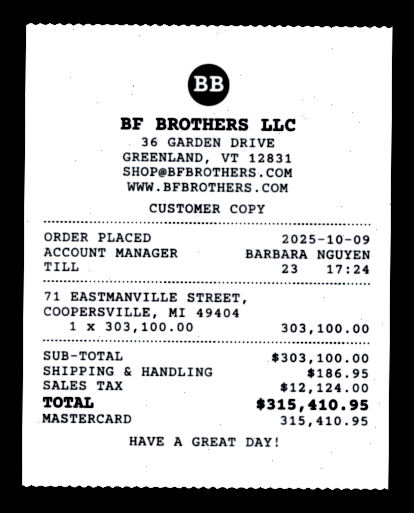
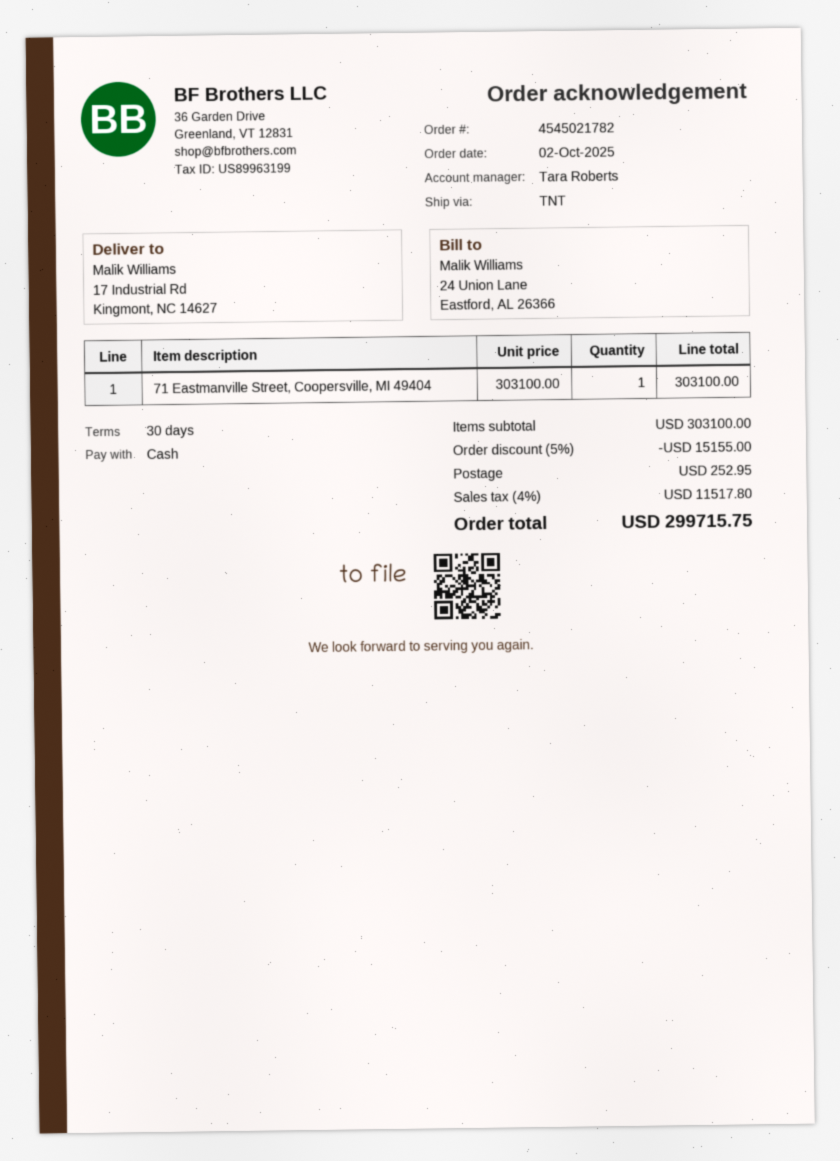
order date: 2025-10-09 -> 2025-10-02
sales rep: BARBARA NGUYEN -> Tara Roberts
payment method: Mastercard -> cash
discount: none -> 5% = 15155.00
shipping: 186.95 -> 252.95
tax: 12124.00 -> 11517.80
total: 315410.95 -> 299715.75

